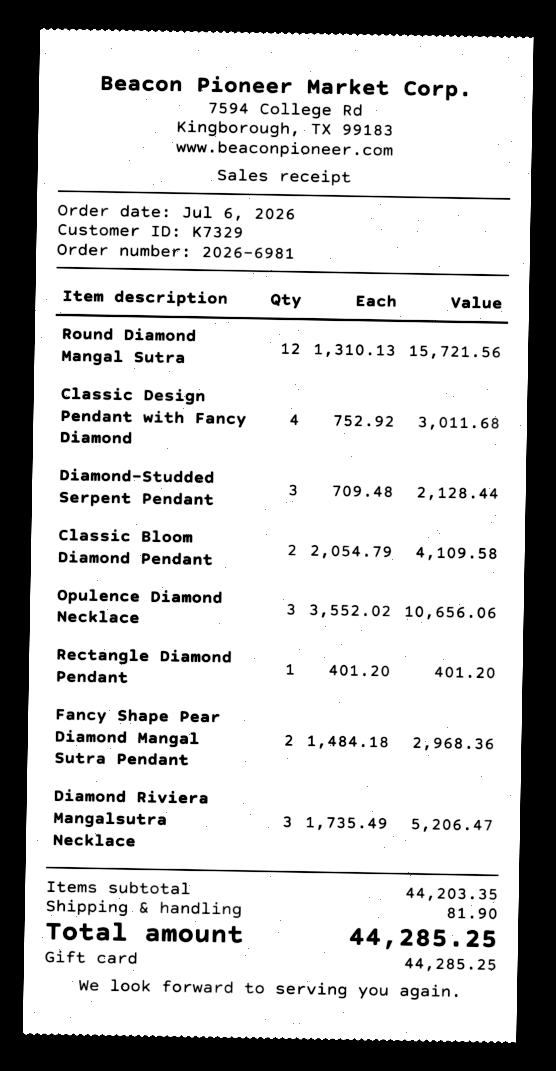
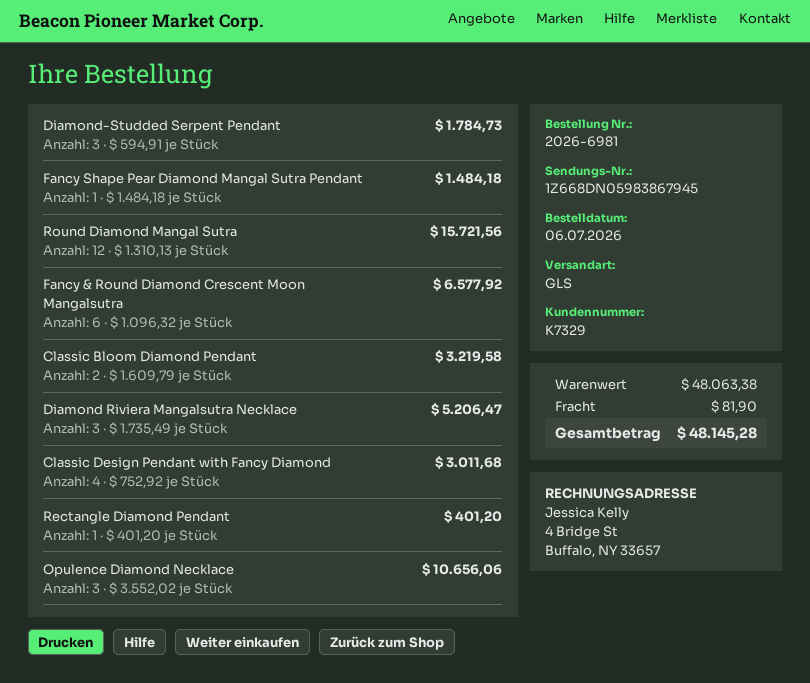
Diamond-Studded Serpent Pendant: 3 x 709.48 = 2128.44 -> 3 x 594.91 = 1784.73
Classic Bloom Diamond Pendant: 2 x 2054.79 = 4109.58 -> 2 x 1609.79 = 3219.58
Fancy Shape Pear Diamond Mangal Sutra Pendant: 2 x 1484.18 = 2968.36 -> 1 x 1484.18 = 1484.18
Fancy & Round Diamond Crescent Moon Mangalsutra: none -> 6 x 1096.32 = 6577.92
subtotal: 44203.35 -> 48063.38
total: 44285.25 -> 48145.28

